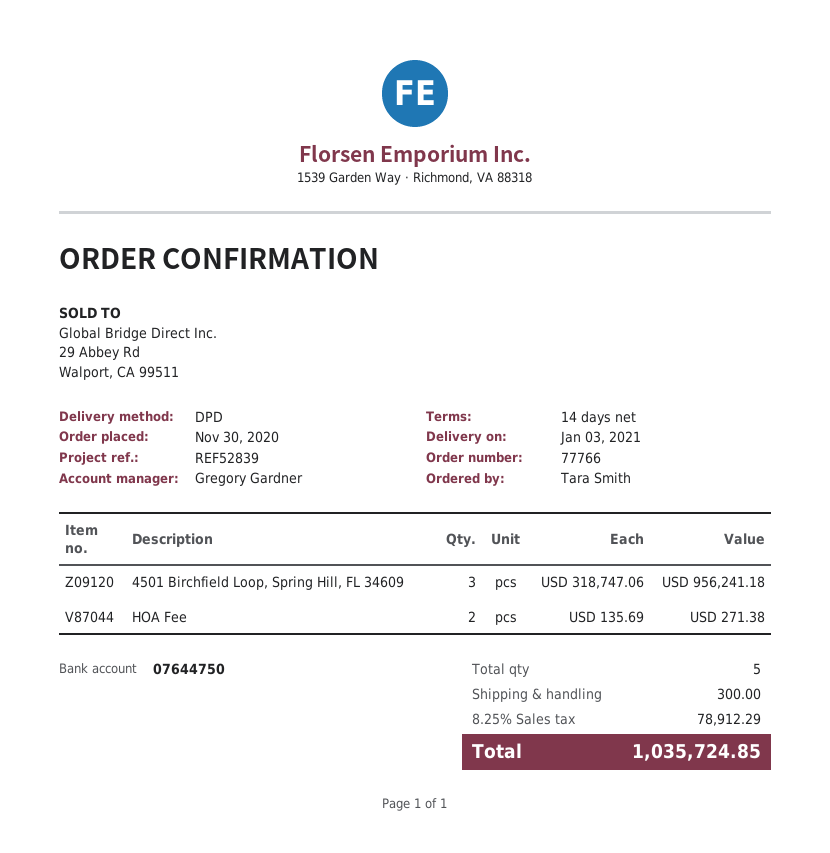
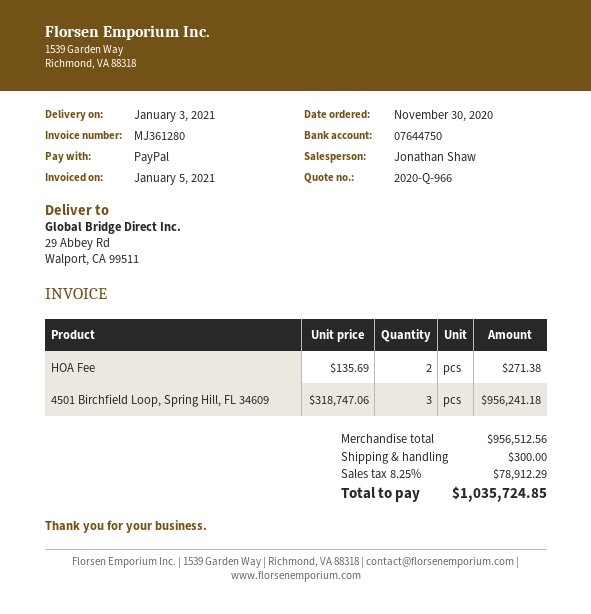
sales rep: Gregory Gardner -> Jonathan Shaw

